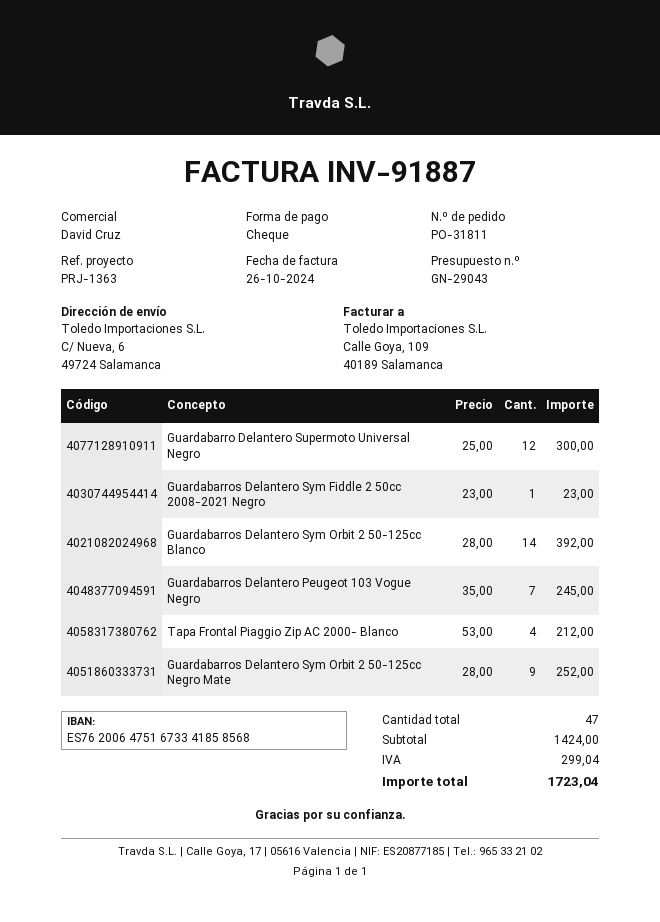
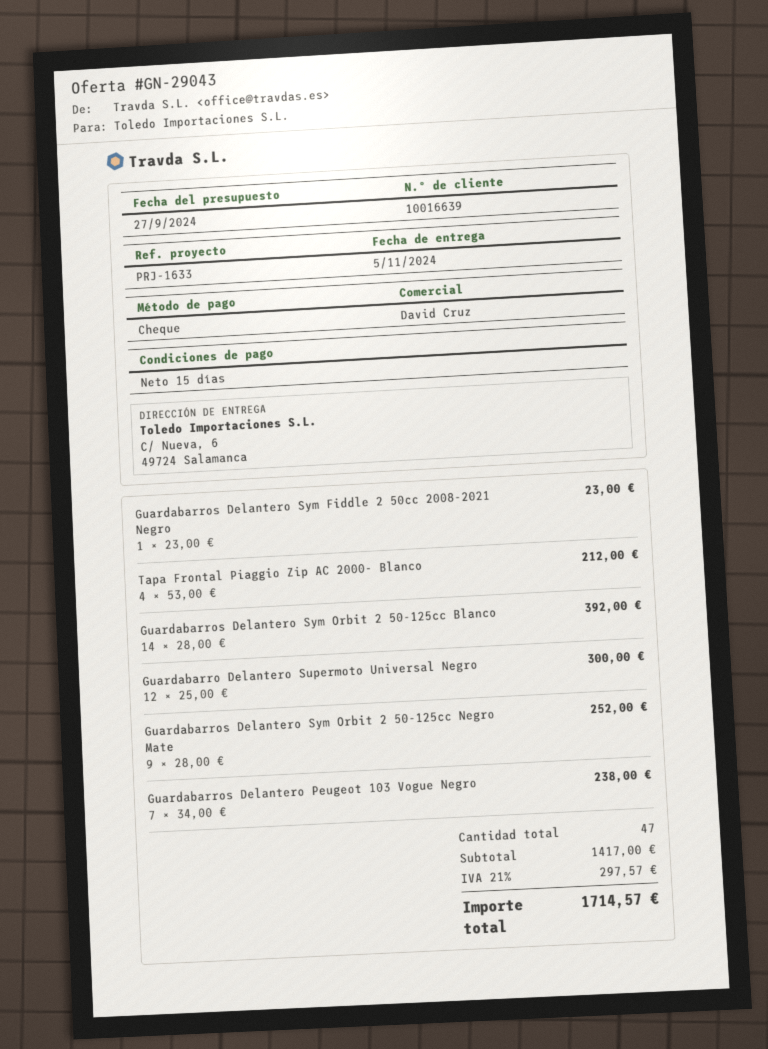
reference: PRJ-1363 -> PRJ-1633
Guardabarros Delantero Peugeot 103 Vogue Negro: 7 x 35.00 = 245.00 -> 7 x 34.00 = 238.00
subtotal: 1424.00 -> 1417.00
tax: 299.04 -> 297.57
total: 1723.04 -> 1714.57

